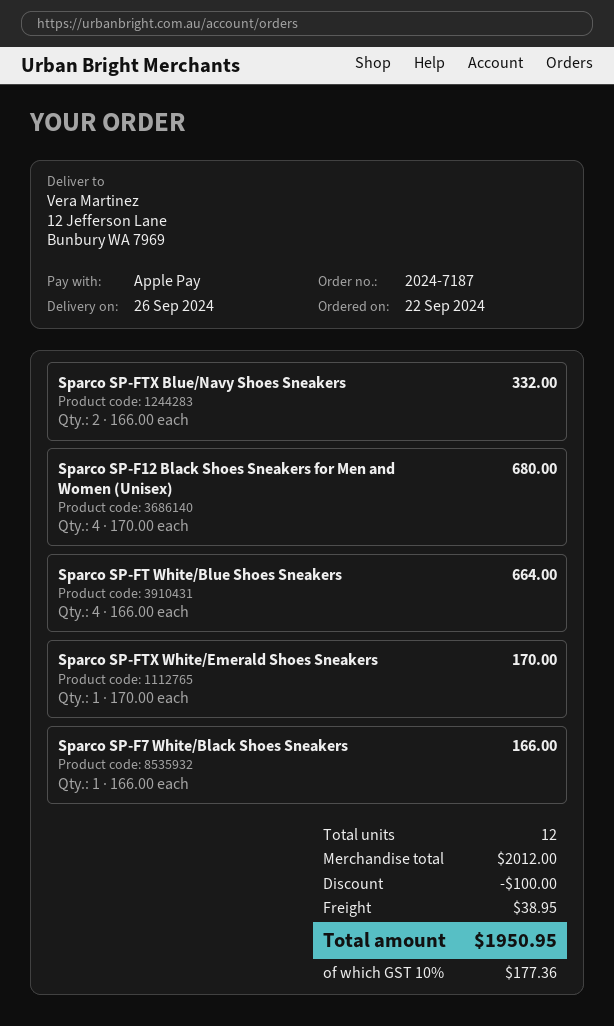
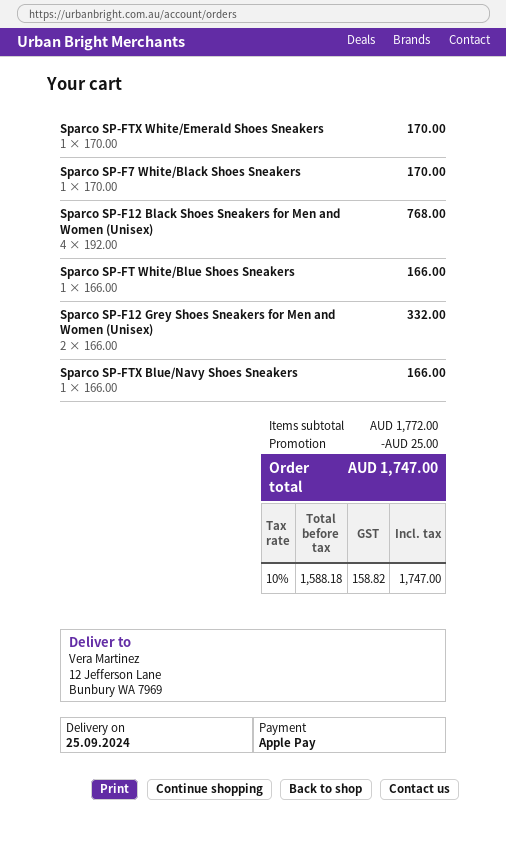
delivery date: 2024-09-26 -> 2024-09-25
Sparco SP-FTX Blue/Navy Shoes Sneakers: 2 x 166.00 = 332.00 -> 1 x 166.00 = 166.00
Sparco SP-F12 Black Shoes Sneakers for Men and Women (Unisex): 4 x 170.00 = 680.00 -> 4 x 192.00 = 768.00
Sparco SP-FT White/Blue Shoes Sneakers: 4 x 166.00 = 664.00 -> 1 x 166.00 = 166.00
Sparco SP-F7 White/Black Shoes Sneakers: 1 x 166.00 = 166.00 -> 1 x 170.00 = 170.00
Sparco SP-F12 Grey Shoes Sneakers for Men and Women (Unisex): none -> 2 x 166.00 = 332.00
subtotal: 2012.00 -> 1772.00
discount: 100.00 -> 25.00
shipping: 38.95 -> none
tax: 10% = 177.36 -> 10% = 158.82
total: 1950.95 -> 1747.00

